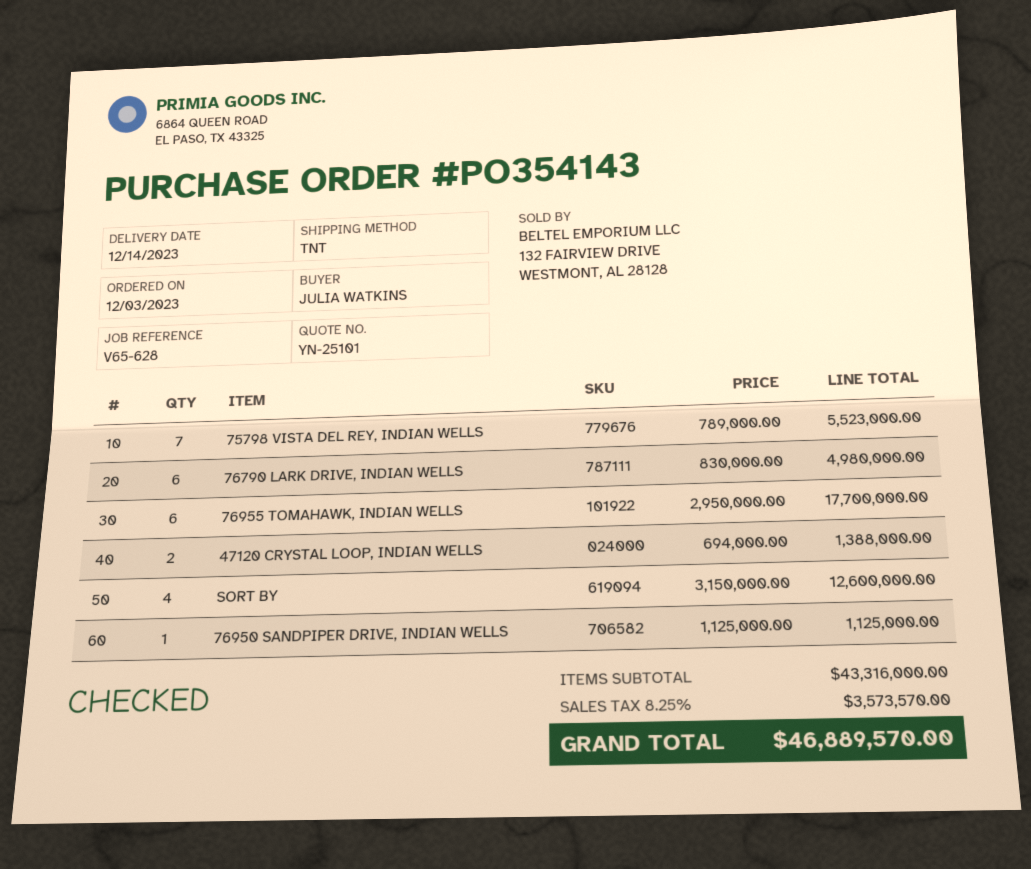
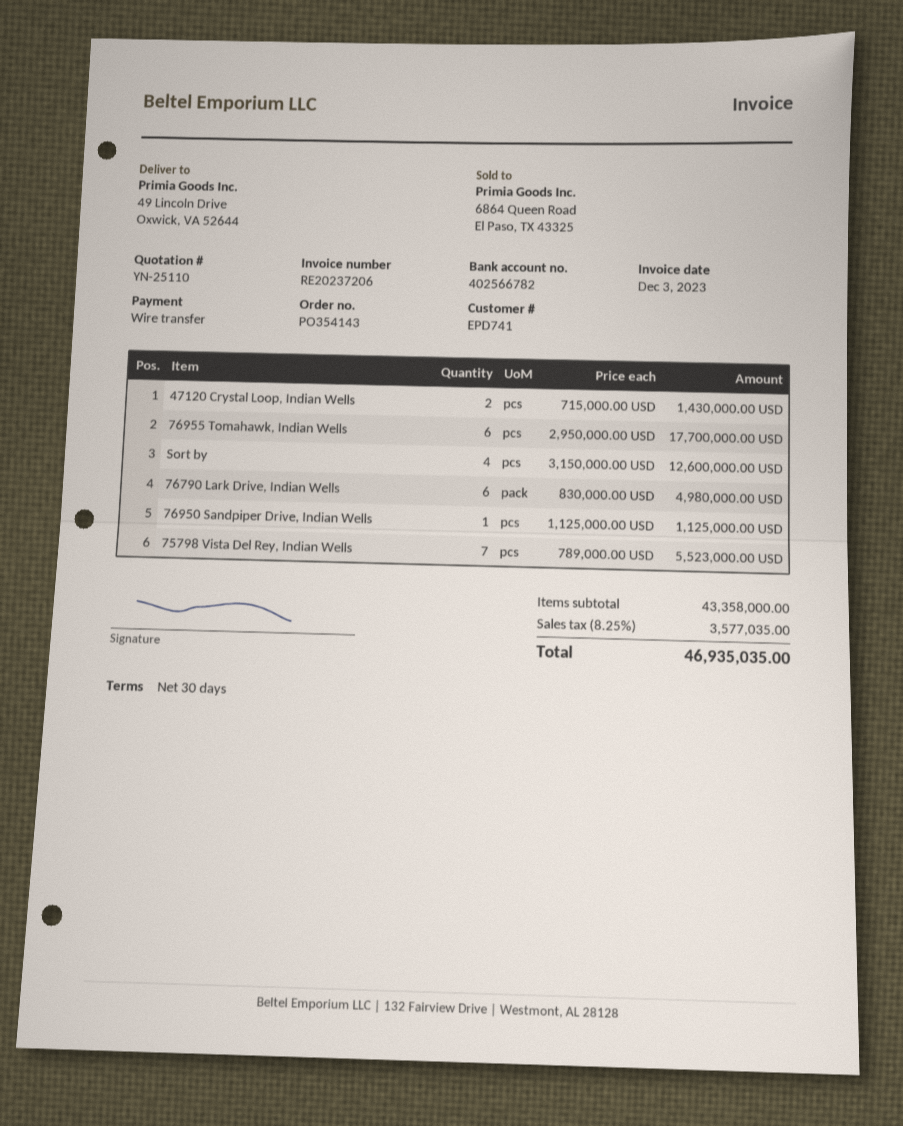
quote number: YN-25101 -> YN-25110
47120 CRYSTAL LOOP, INDIAN WELLS: 2 x 694000.00 = 1388000.00 -> 2 x 715000.00 = 1430000.00
subtotal: 43316000.00 -> 43358000.00
tax: 8.25% = 3573570.00 -> 8.25% = 3577035.00
total: 46889570.00 -> 46935035.00

